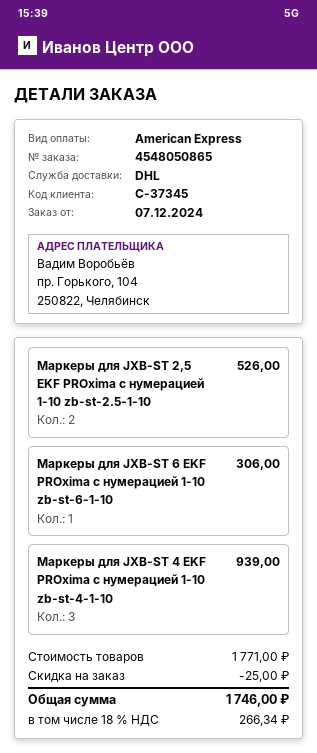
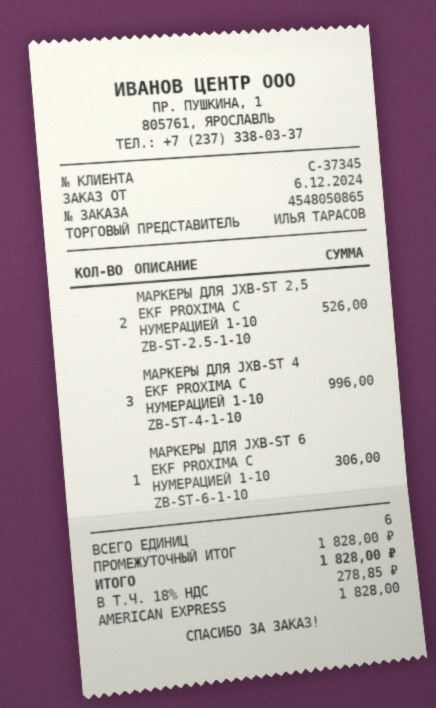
order date: 2024-12-07 -> 2024-12-06
Маркеры для JXB-ST 4 EKF PROxima с нумерацией 1-10 zb-st-4-1-10: 3 for 939.00 -> 3 for 996.00
subtotal: 1771.00 -> 1828.00
discount: 25.00 -> none
tax: 18% = 266.34 -> 18% = 278.85
total: 1746.00 -> 1828.00

